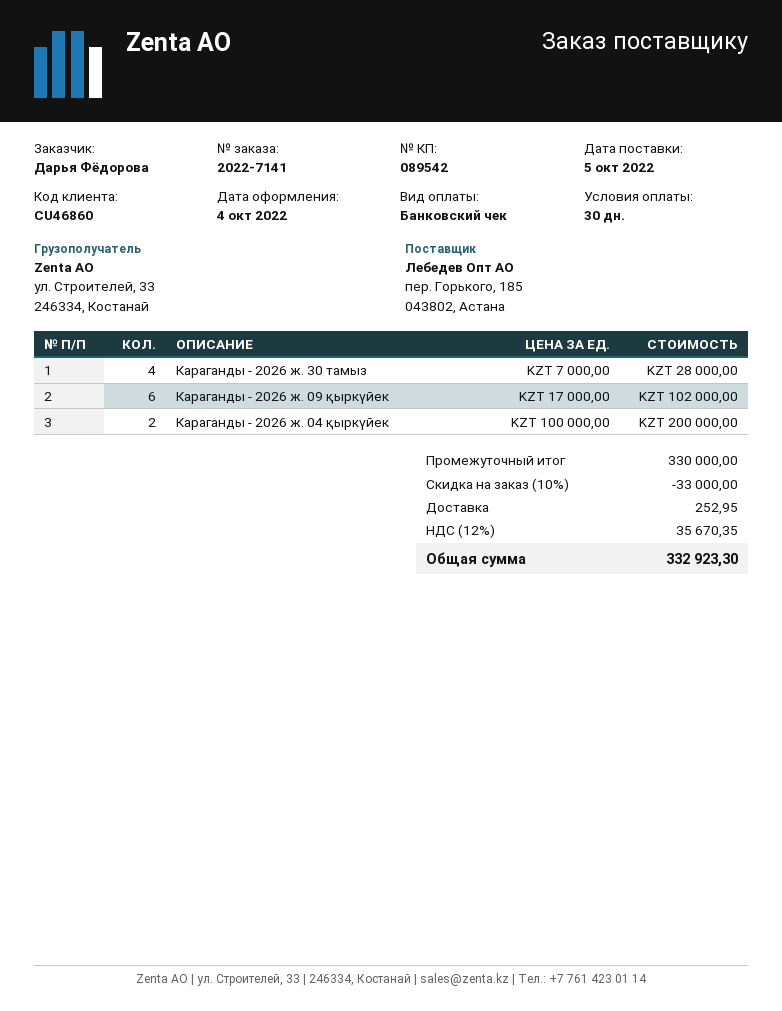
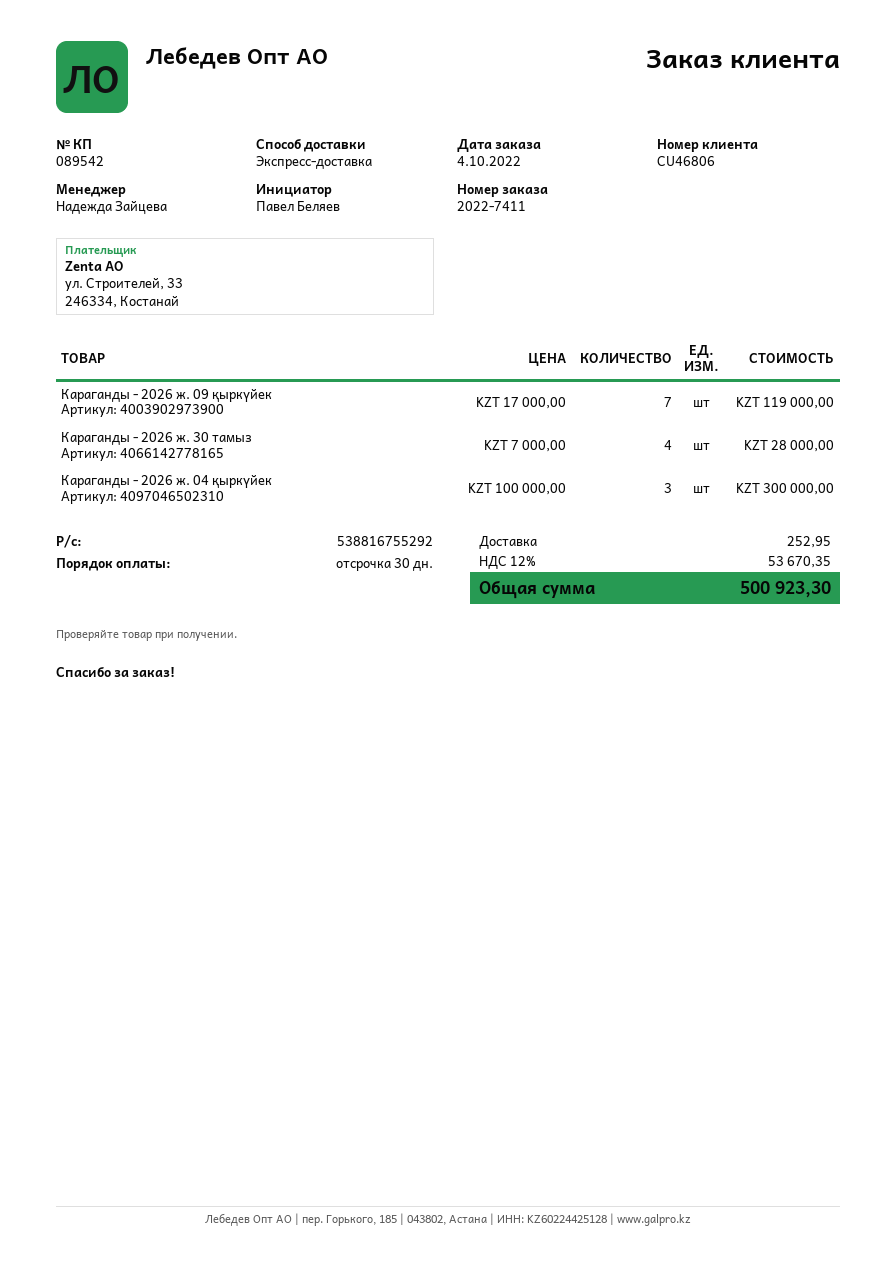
order number: 2022-7141 -> 2022-7411
customer number: CU46860 -> CU46806
ordered by: Дарья Фёдорова -> Павел Беляев
Караганды - 2026 ж. 09 қыркүйек: 6 x 17000.00 = 102000.00 -> 7 x 17000.00 = 119000.00
Караганды - 2026 ж. 04 қыркүйек: 2 x 100000.00 = 200000.00 -> 3 x 100000.00 = 300000.00
discount: 10% = 33000.00 -> none
tax: 12% = 35670.35 -> 12% = 53670.35
total: 332923.30 -> 500923.30

